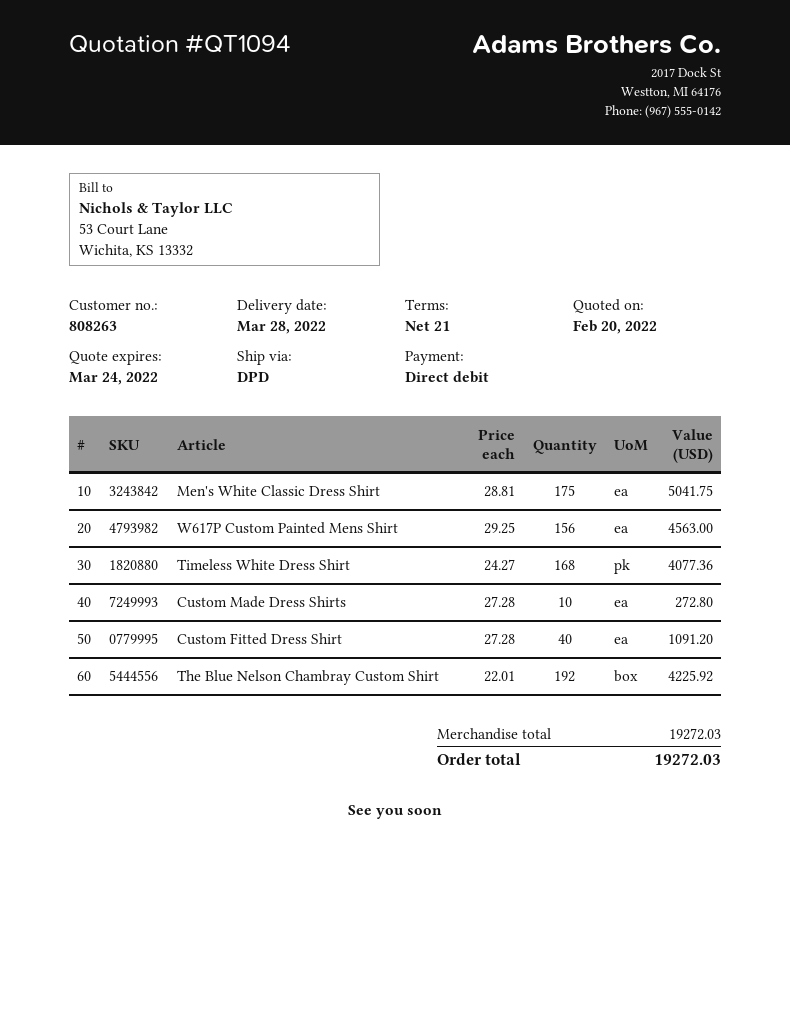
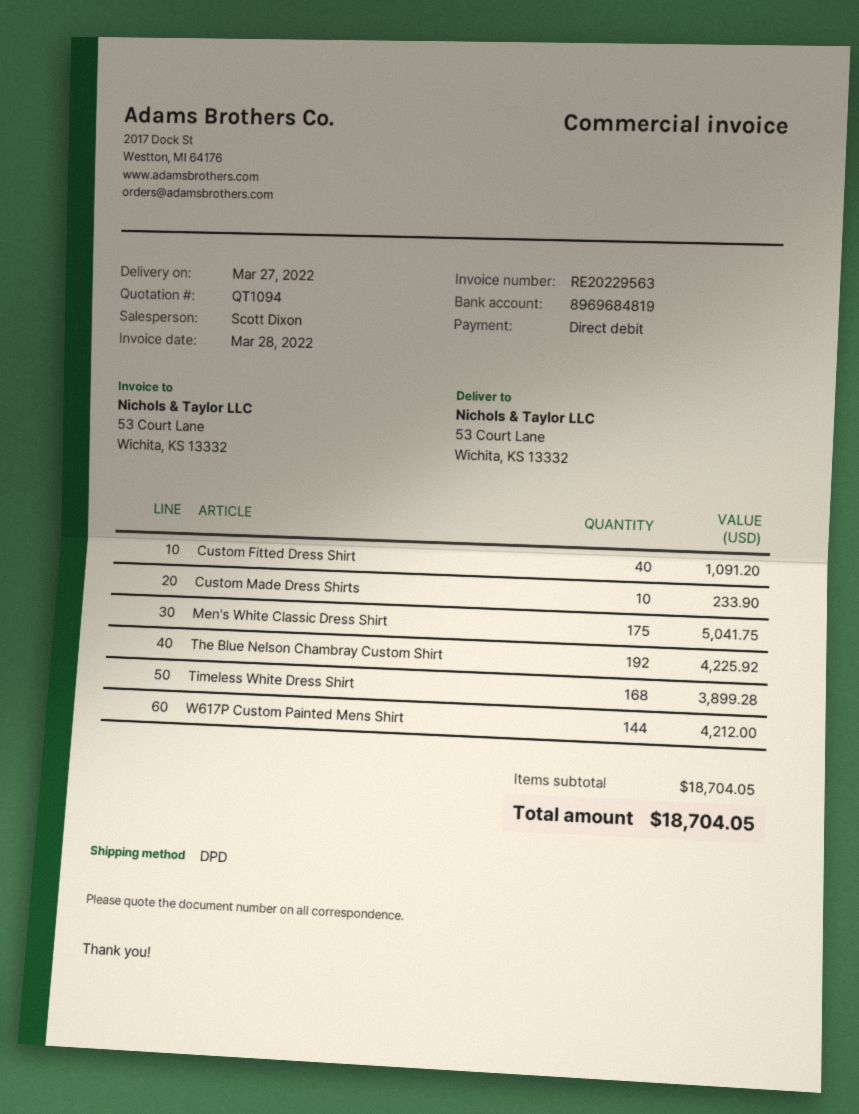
delivery date: 2022-03-28 -> 2022-03-27
W617P Custom Painted Mens Shirt: 156 for 4563.00 -> 144 for 4212.00
Timeless White Dress Shirt: 168 for 4077.36 -> 168 for 3899.28
Custom Made Dress Shirts: 10 for 272.80 -> 10 for 233.90
subtotal: 19272.03 -> 18704.05
total: 19272.03 -> 18704.05

